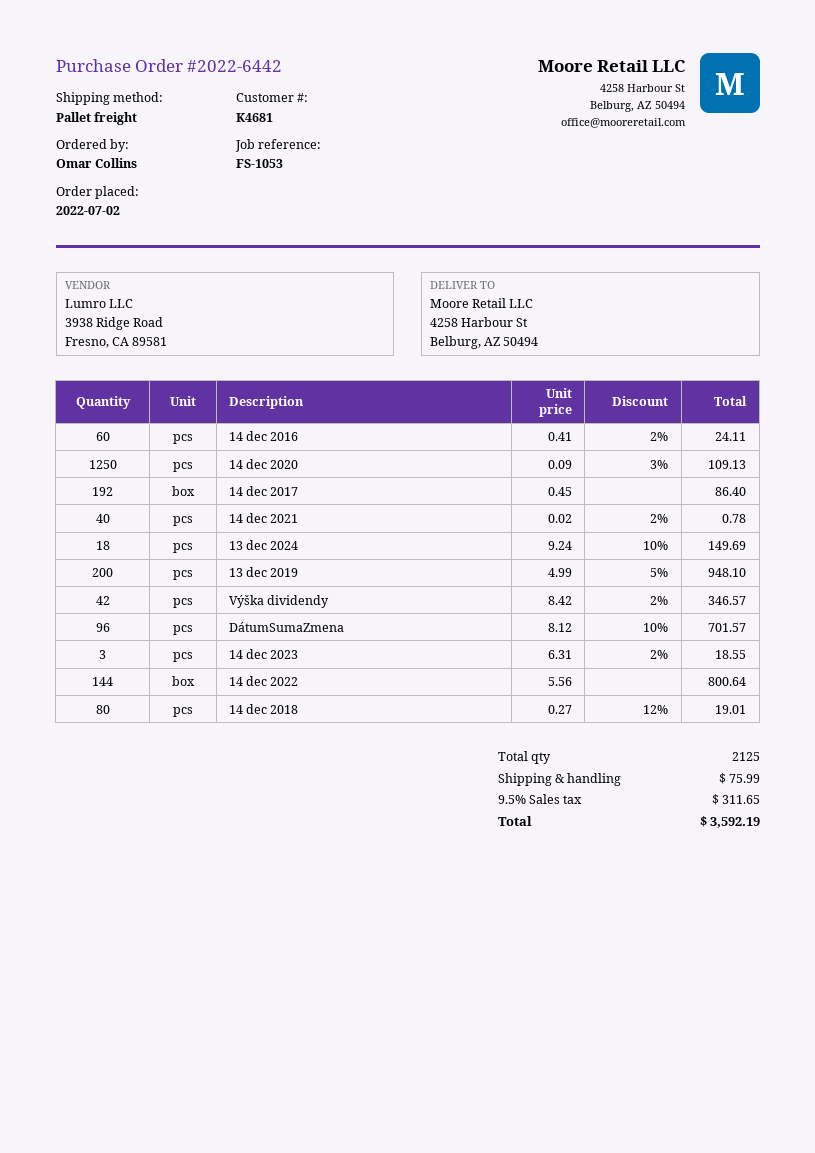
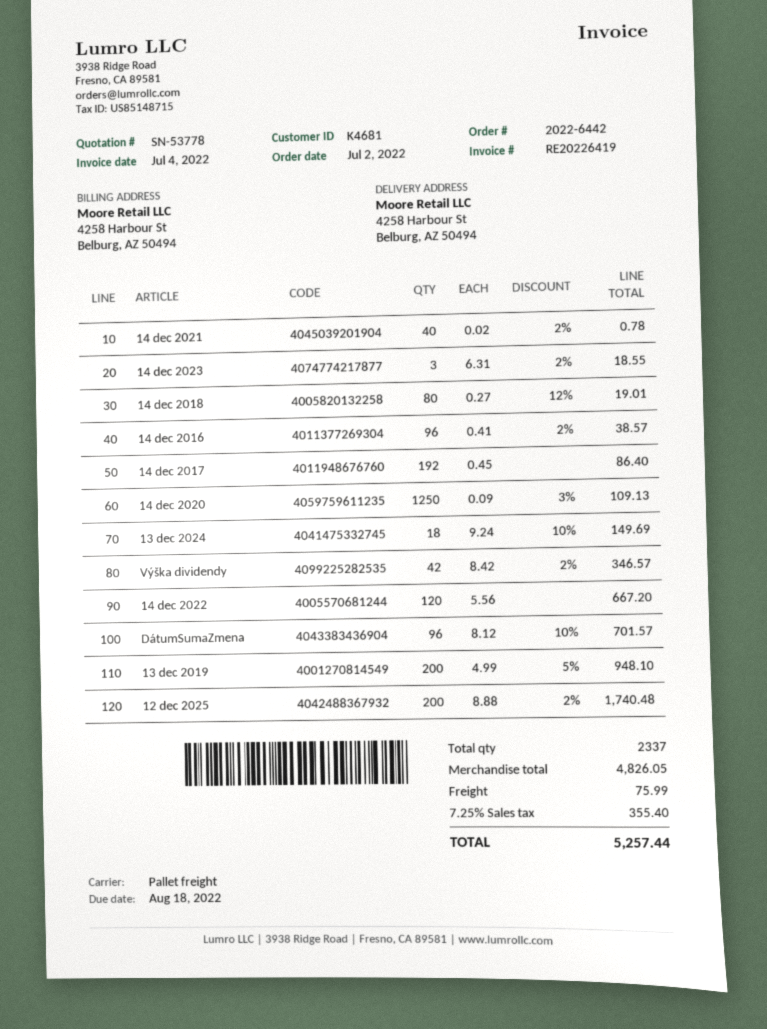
14 dec 2016: 60 x 0.41 - 2% = 24.11 -> 96 x 0.41 - 2% = 38.57
14 dec 2022: 144 x 5.56 = 800.64 -> 120 x 5.56 = 667.20
12 dec 2025: none -> 200 x 8.88 - 2% = 1740.48
total quantity: 2125 -> 2337
tax: 9.5% = 311.65 -> 7.25% = 355.40
total: 3592.19 -> 5257.44

